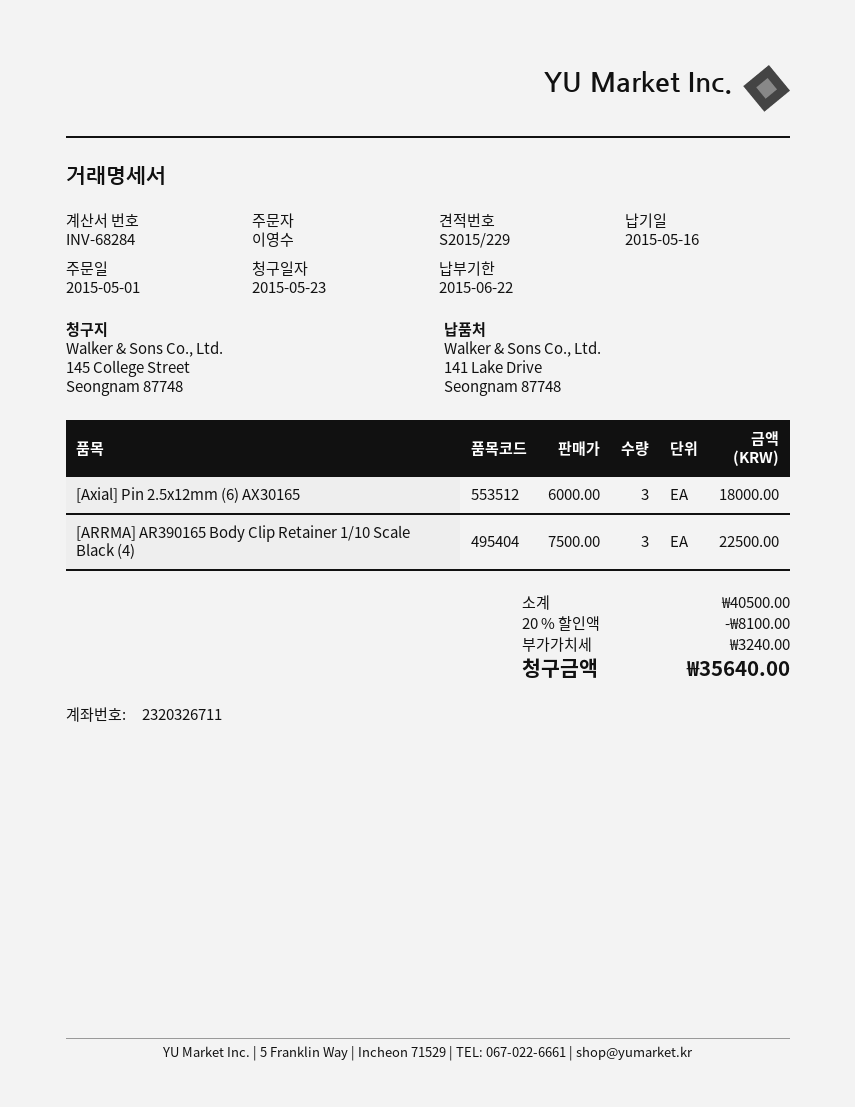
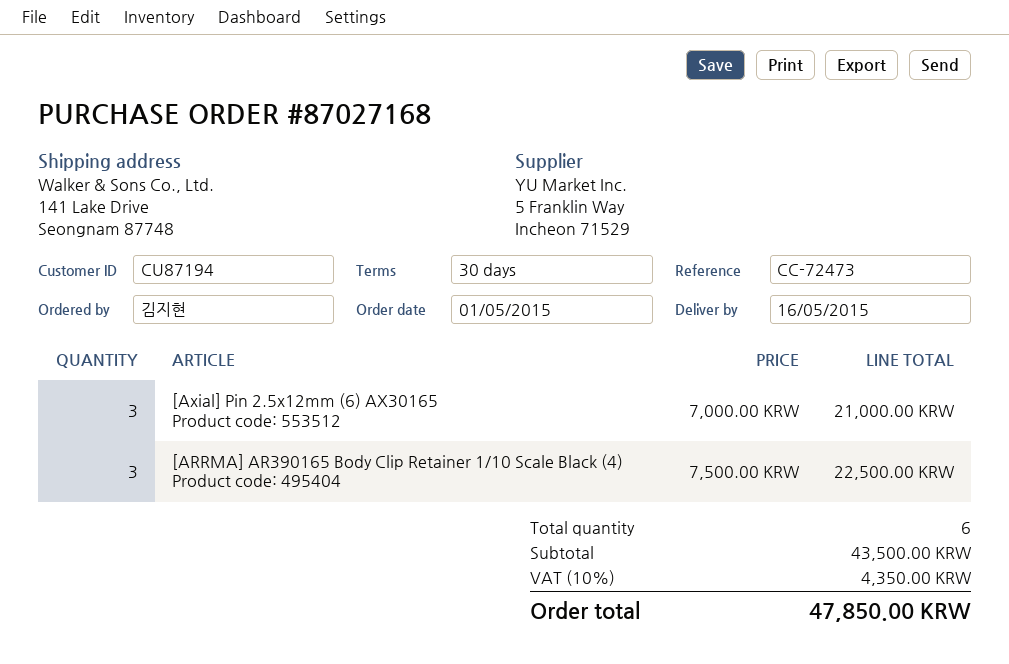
ordered by: 이영수 -> 김지현
[Axial] Pin 2.5x12mm (6) AX30165: 3 x 6000.00 = 18000.00 -> 3 x 7000.00 = 21000.00
subtotal: 40500.00 -> 43500.00
discount: 20% = 8100.00 -> none
tax: 3240.00 -> 4350.00
total: 35640.00 -> 47850.00

